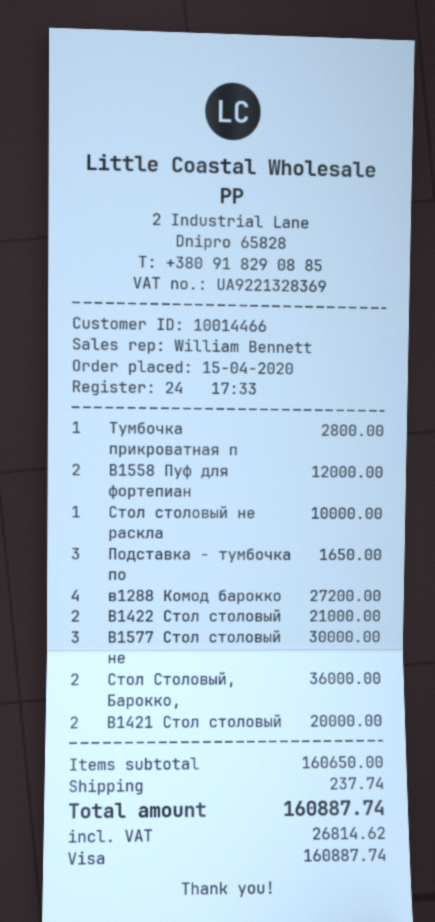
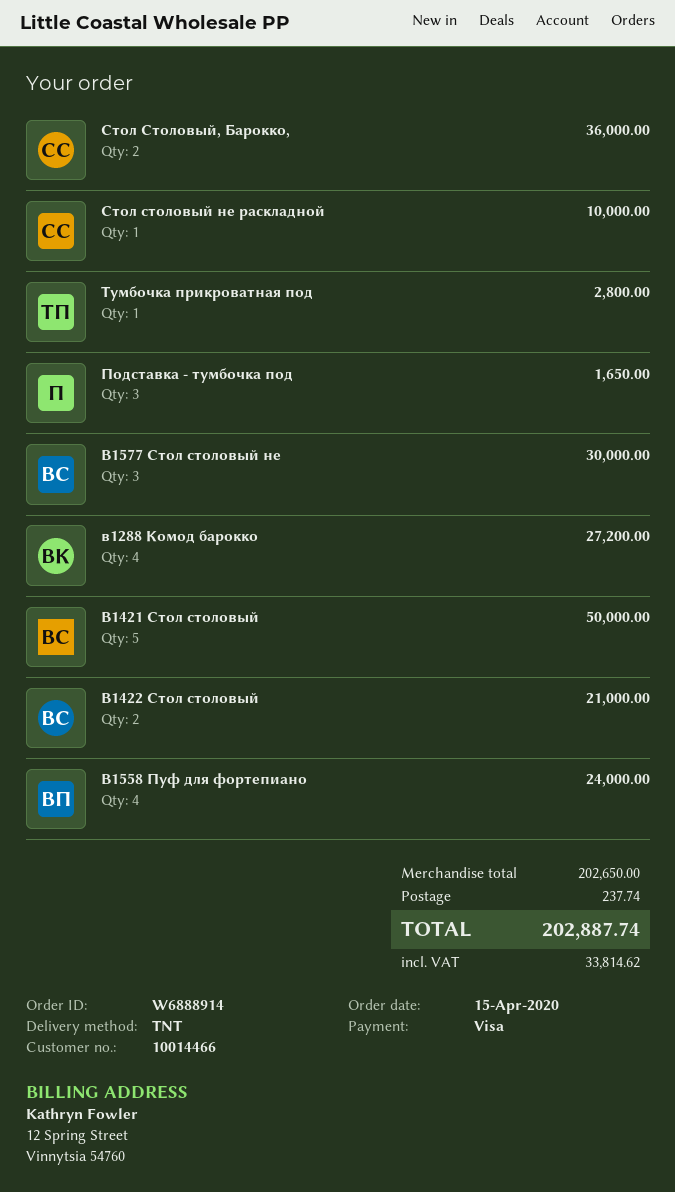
В1558 Пуф для фортепиан: 2 for 12000.00 -> 4 for 24000.00
В1421 Стол столовый: 2 for 20000.00 -> 5 for 50000.00
subtotal: 160650.00 -> 202650.00
tax: 26814.62 -> 33814.62
total: 160887.74 -> 202887.74

